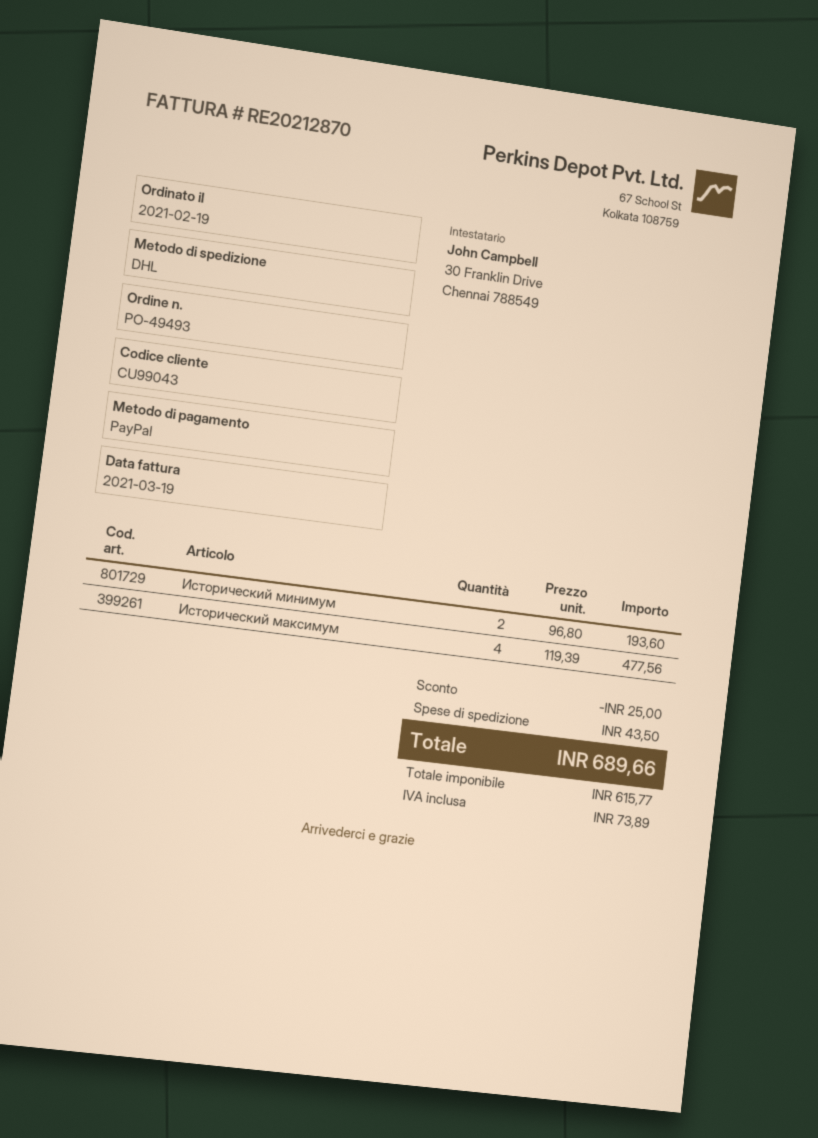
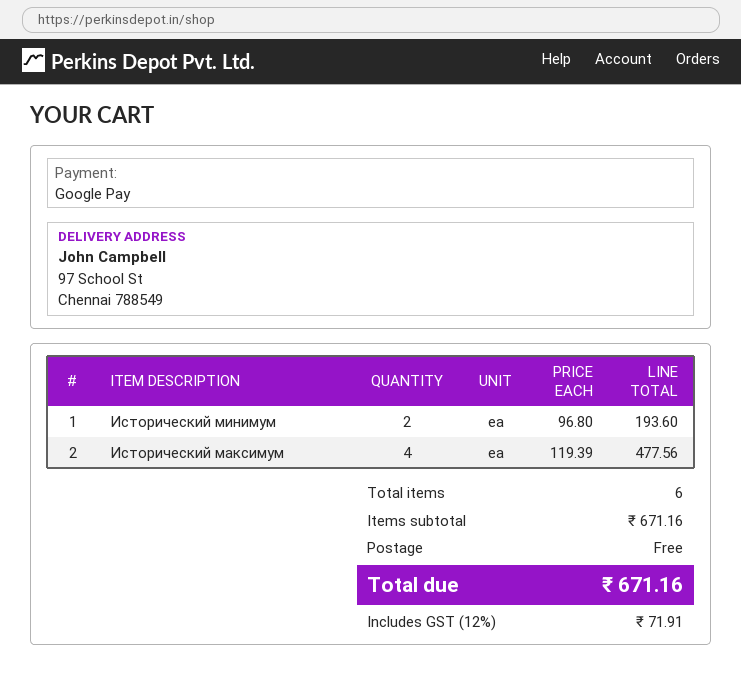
payment method: PayPal -> Google Pay
discount: 25.00 -> none
shipping: 43.50 -> 0.00
tax: 73.89 -> 71.91
total: 689.66 -> 671.16

